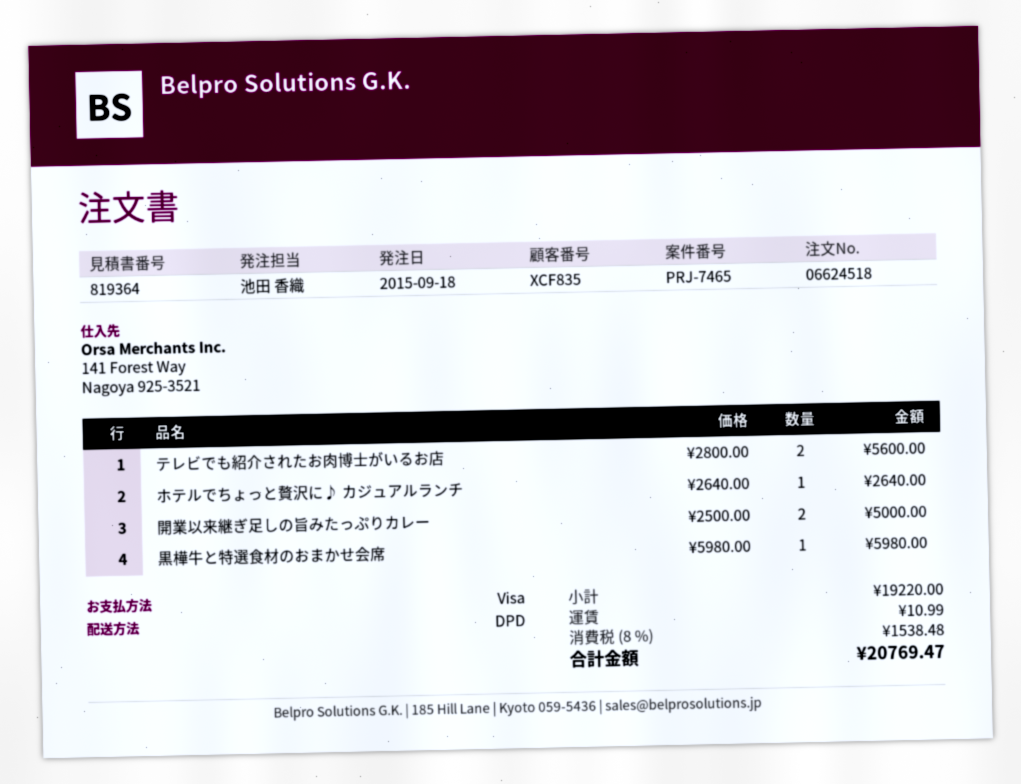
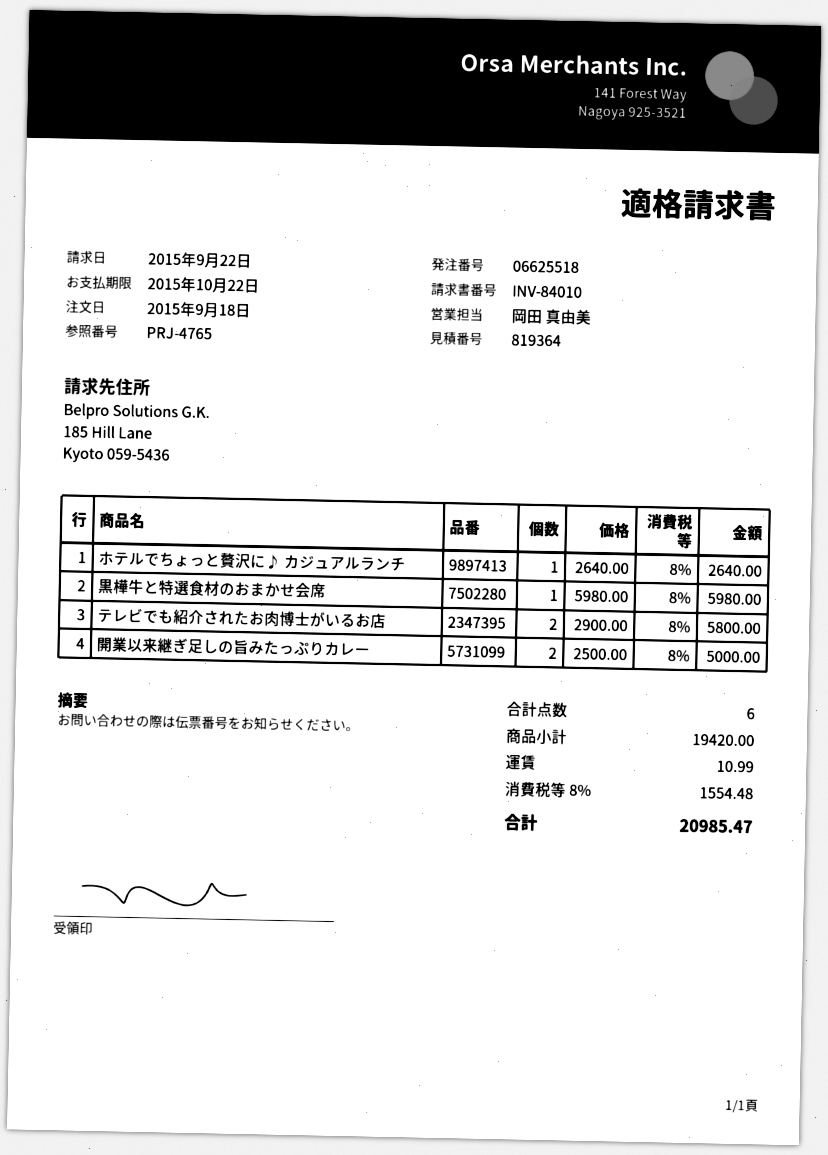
order number: 06624518 -> 06625518
reference: PRJ-7465 -> PRJ-4765
テレビでも紹介されたお肉博士がいるお店: 2 x 2800.00 = 5600.00 -> 2 x 2900.00 = 5800.00
subtotal: 19220.00 -> 19420.00
tax: 8% = 1538.48 -> 8% = 1554.48
total: 20769.47 -> 20985.47

